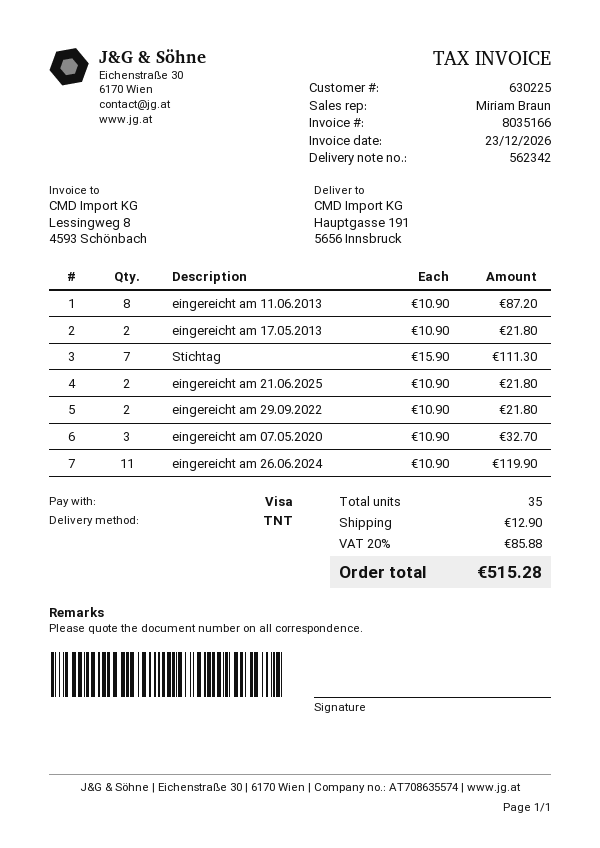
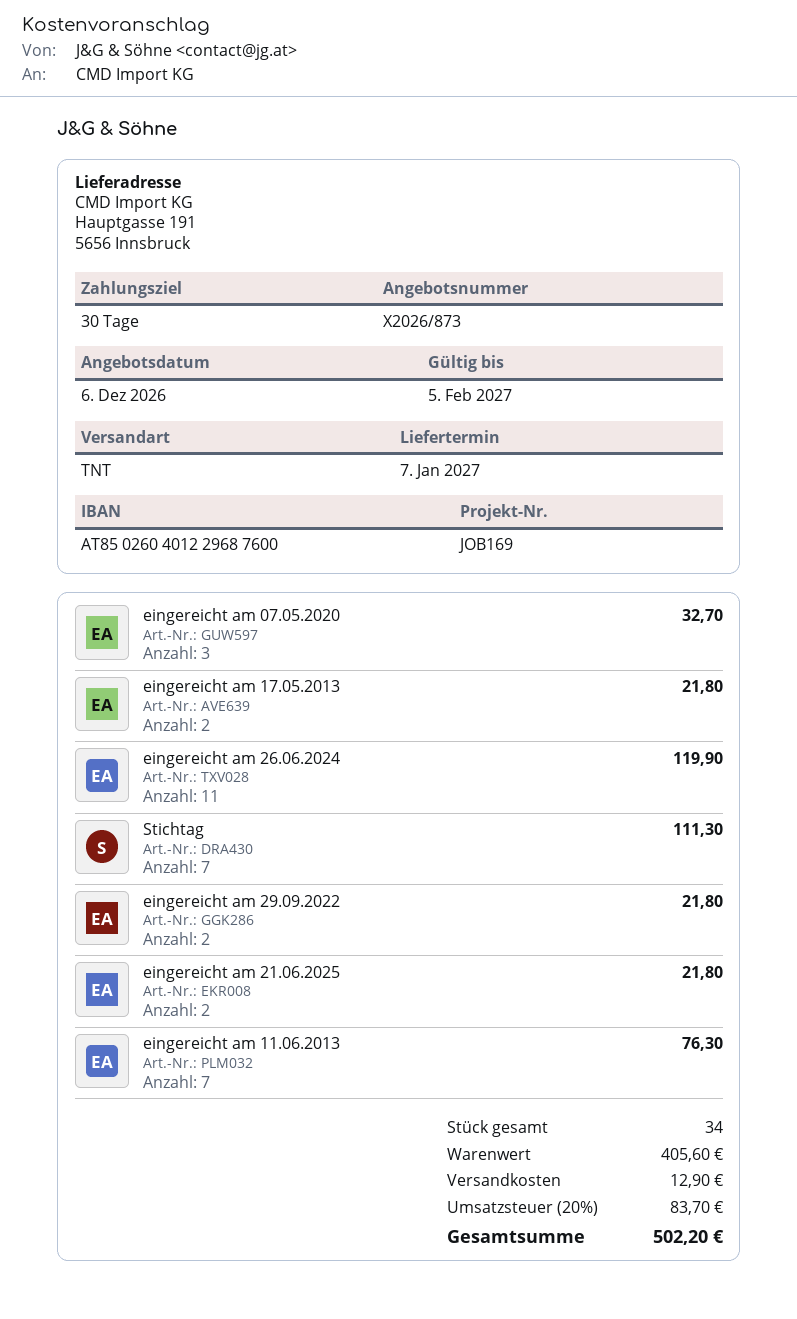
eingereicht am 11.06.2013: 8 for 87.20 -> 7 for 76.30
total quantity: 35 -> 34
tax: 20% = 85.88 -> 20% = 83.70
total: 515.28 -> 502.20

